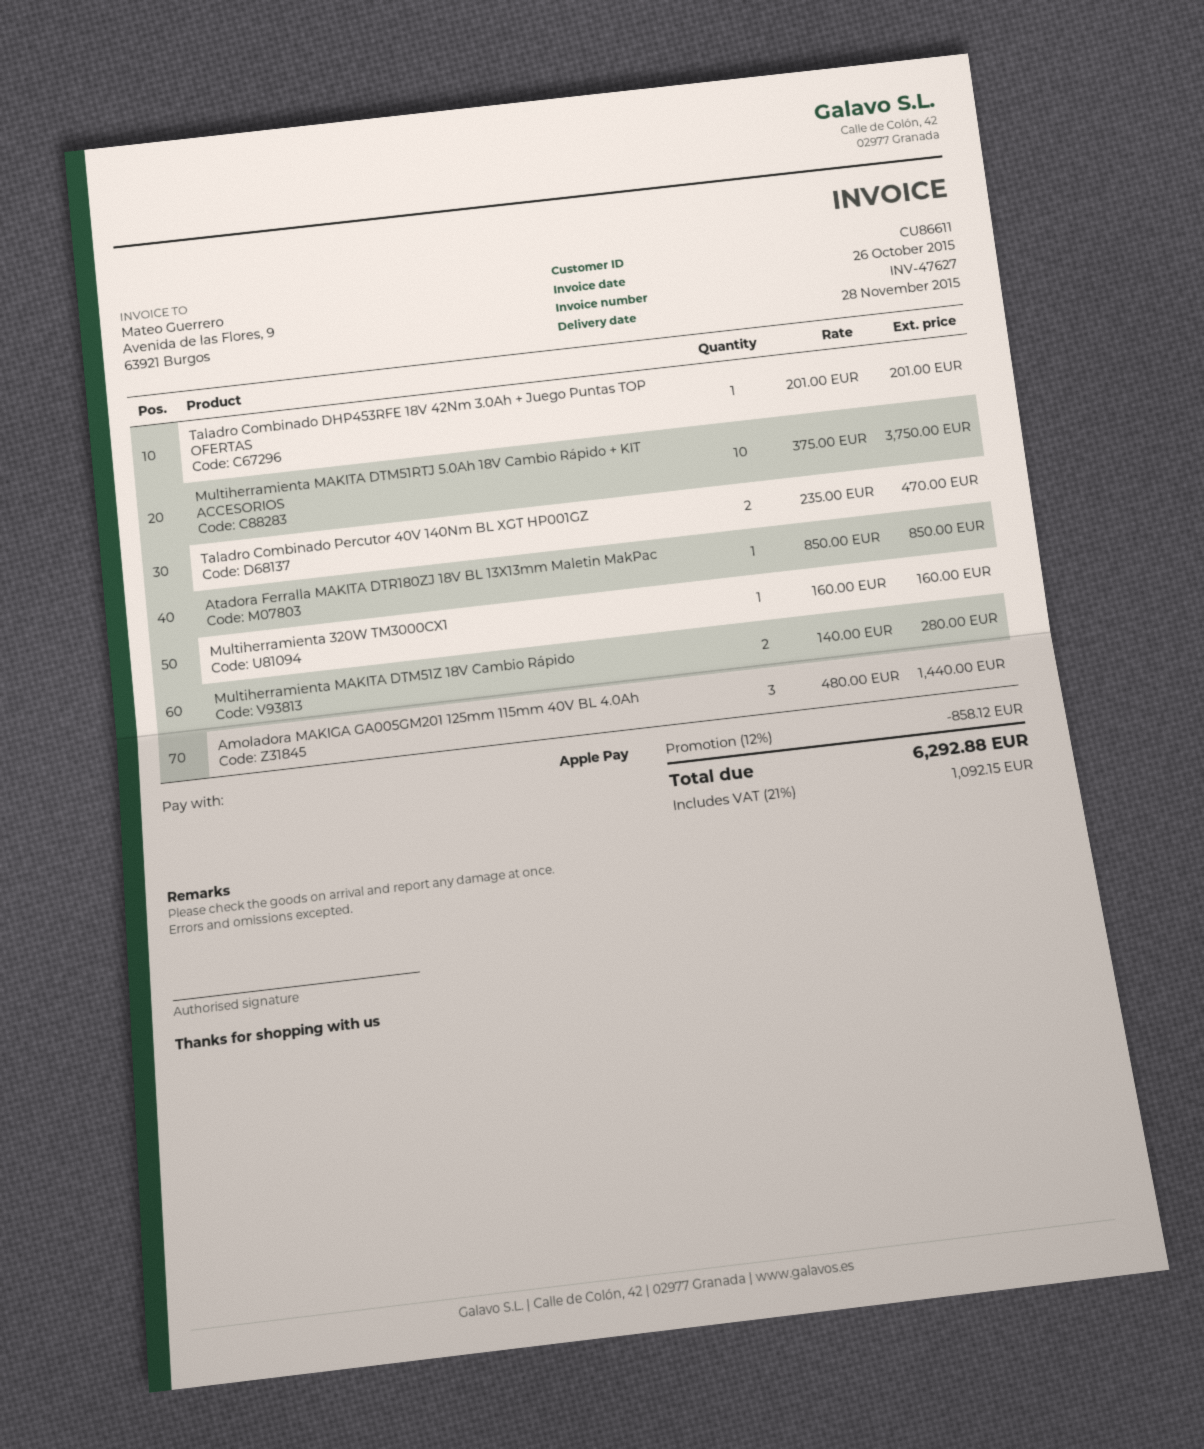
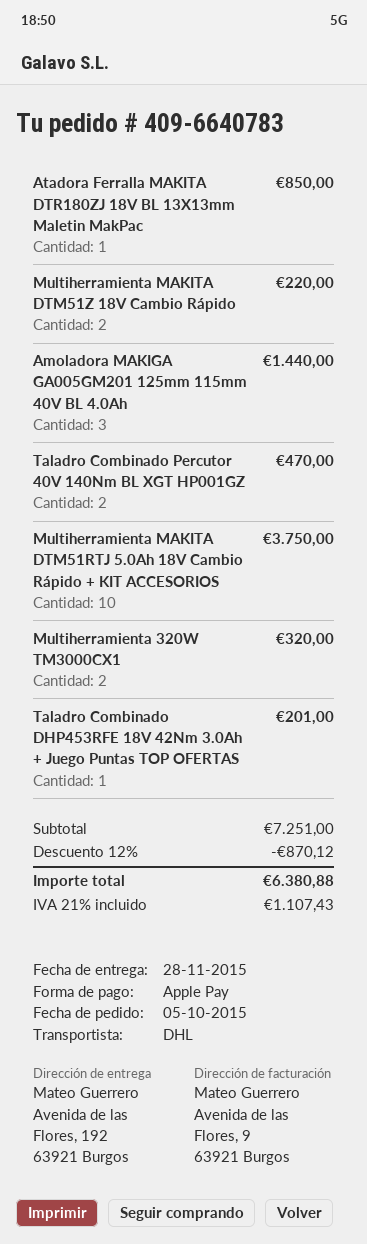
Multiherramienta 320W TM3000CX1: 1 for 160.00 -> 2 for 320.00
Multiherramienta MAKITA DTM51Z 18V Cambio Rápido: 2 for 280.00 -> 2 for 220.00
discount: 12% = 858.12 -> 12% = 870.12
tax: 21% = 1092.15 -> 21% = 1107.43
total: 6292.88 -> 6380.88

